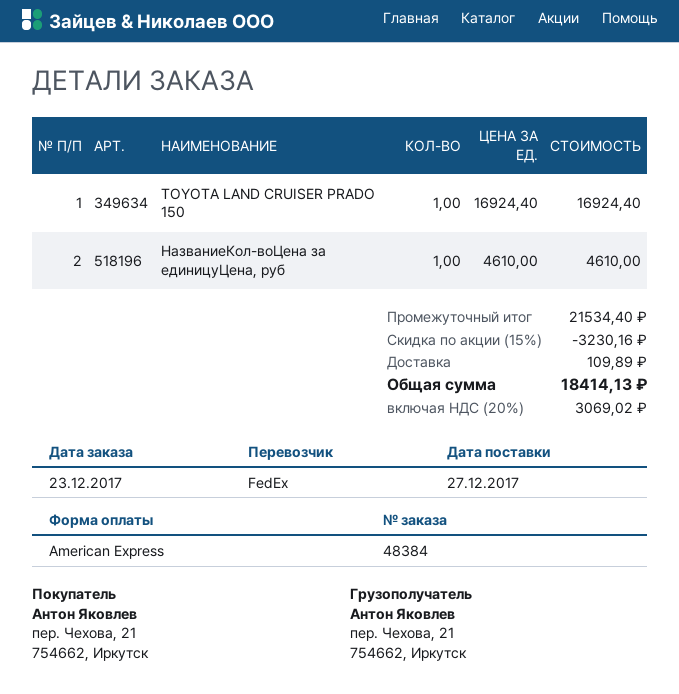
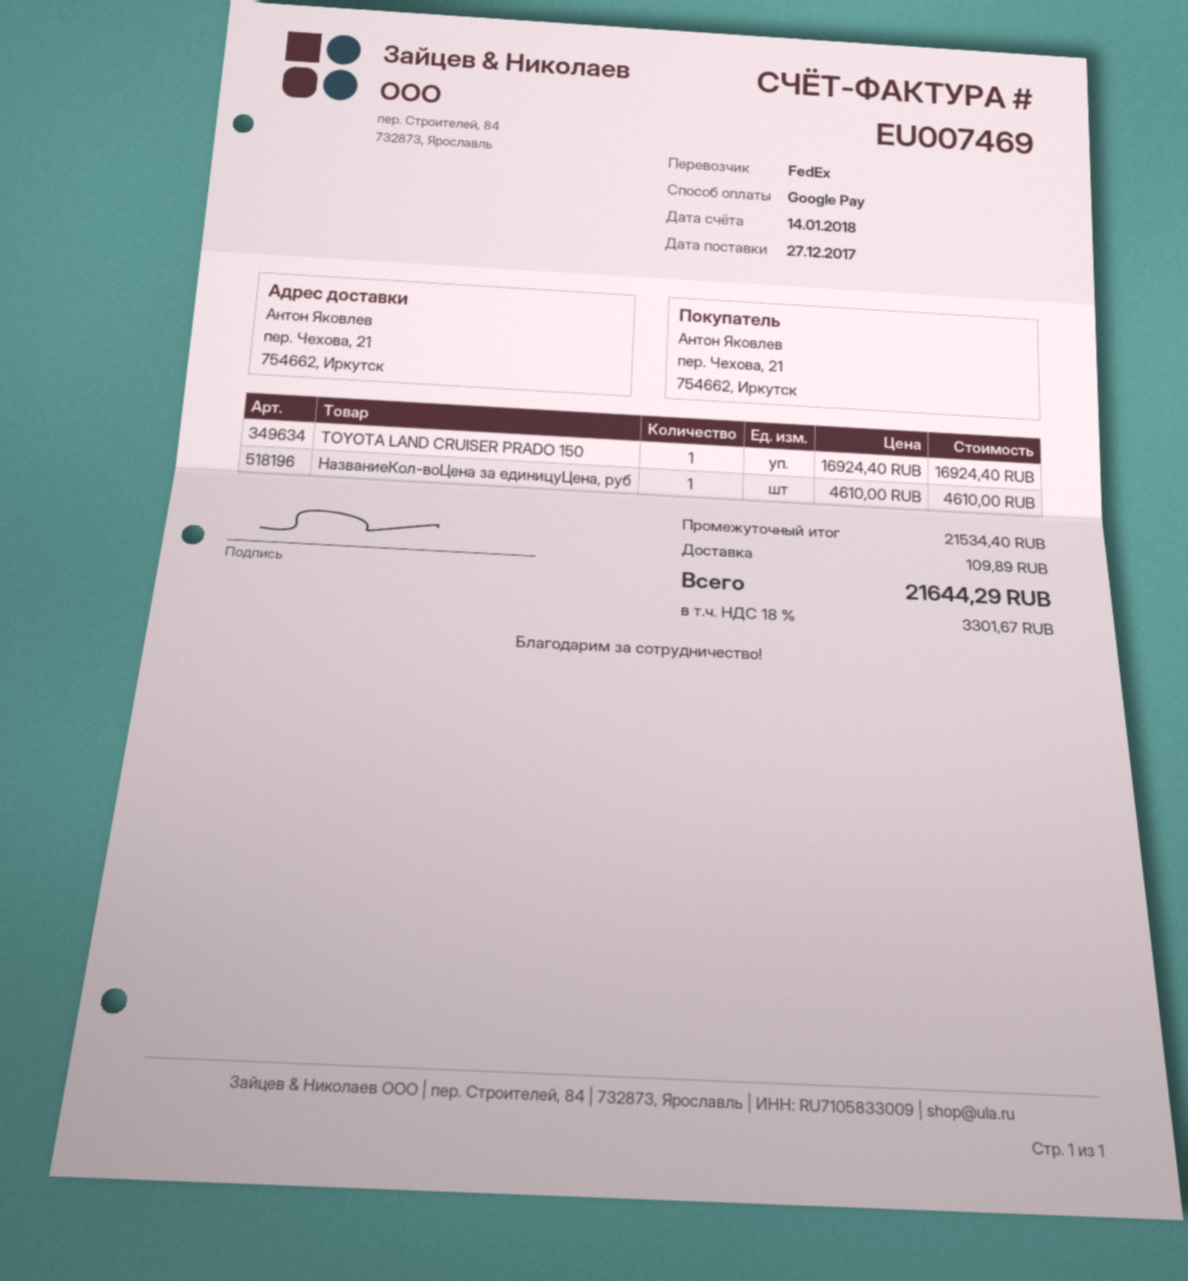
payment method: American Express -> Google Pay
discount: 15% = 3230.16 -> none
tax: 20% = 3069.02 -> 18% = 3301.67
total: 18414.13 -> 21644.29

